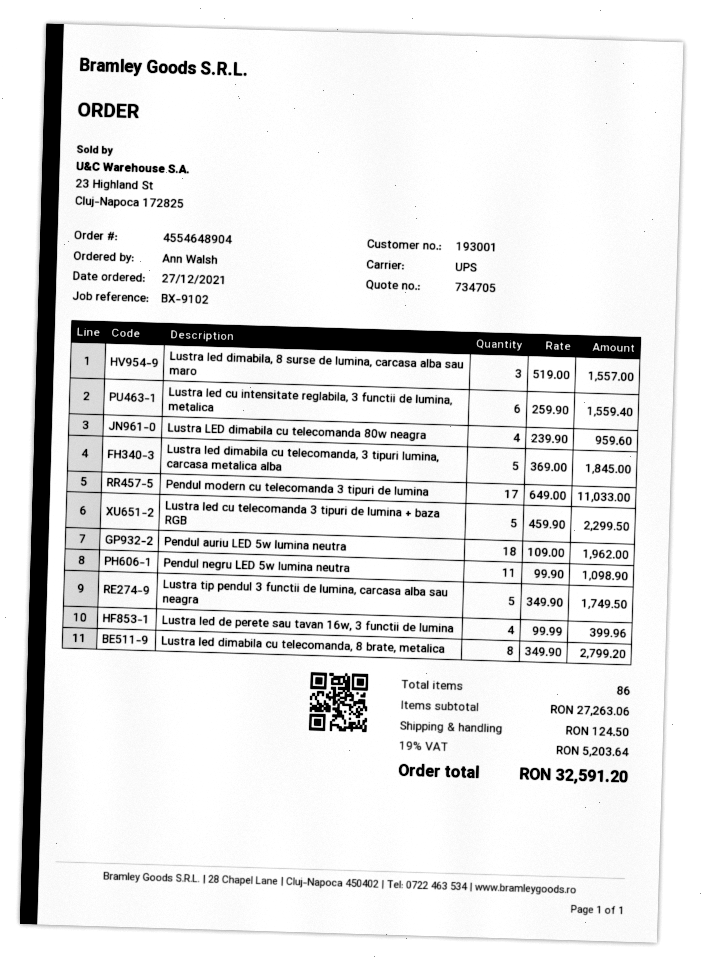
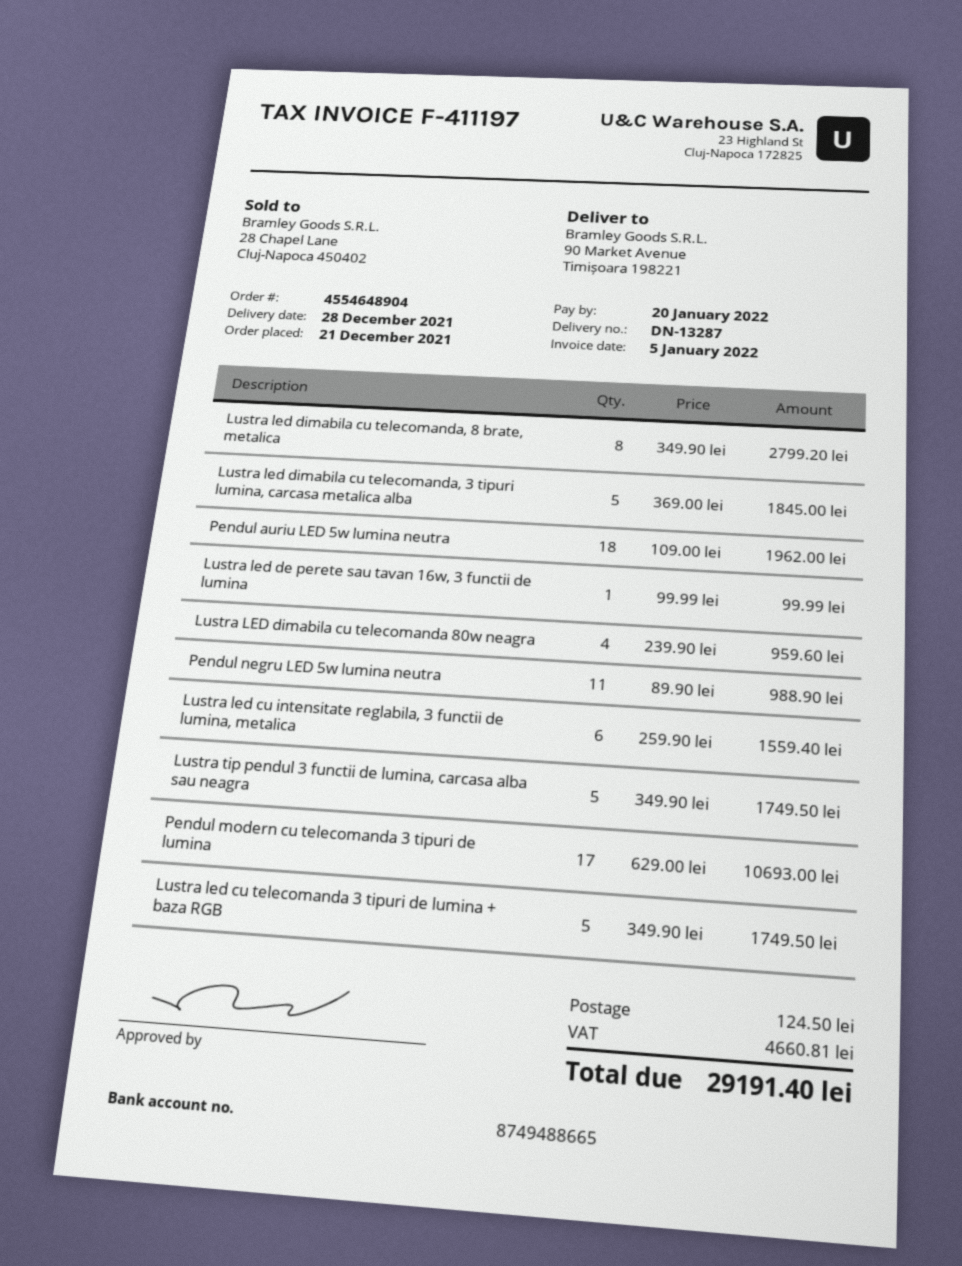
order date: 2021-12-27 -> 2021-12-21
Lustra led dimabila, 8 surse de lumina, carcasa alba sau maro: 3 x 519.00 = 1557.00 -> none
Pendul modern cu telecomanda 3 tipuri de lumina: 17 x 649.00 = 11033.00 -> 17 x 629.00 = 10693.00
Lustra led cu telecomanda 3 tipuri de lumina + baza RGB: 5 x 459.90 = 2299.50 -> 5 x 349.90 = 1749.50
Pendul negru LED 5w lumina neutra: 11 x 99.90 = 1098.90 -> 11 x 89.90 = 988.90
Lustra led de perete sau tavan 16w, 3 functii de lumina: 4 x 99.99 = 399.96 -> 1 x 99.99 = 99.99
tax: 5203.64 -> 4660.81
total: 32591.20 -> 29191.40

